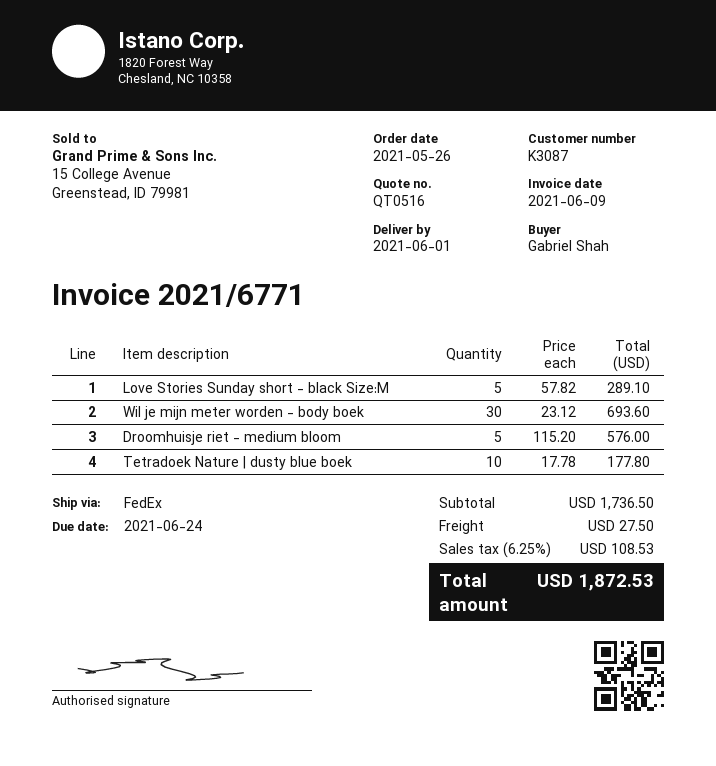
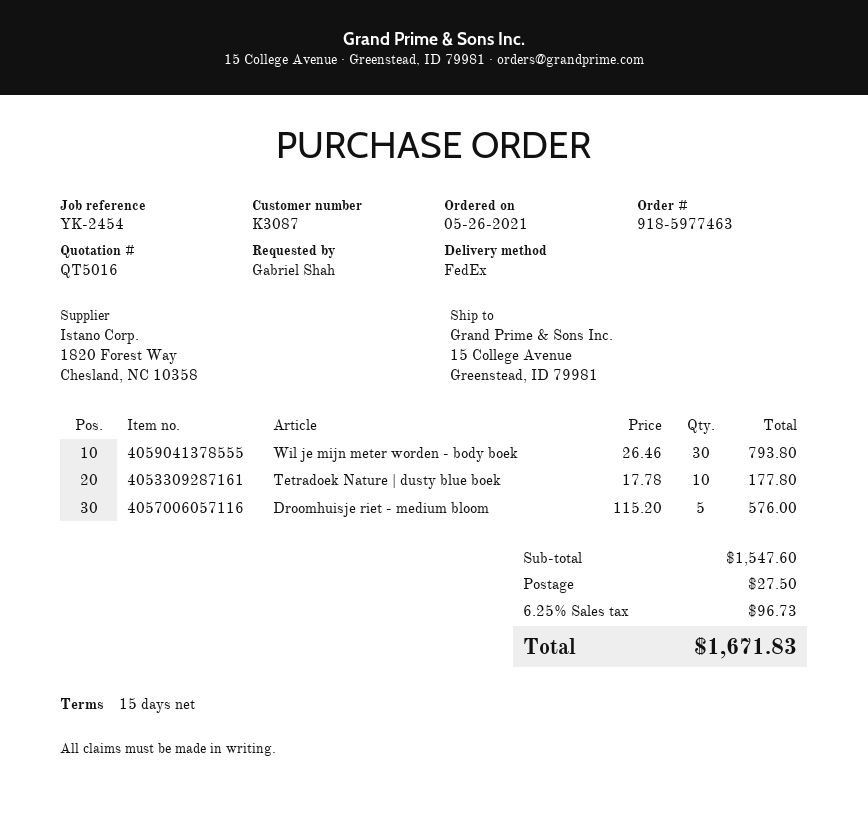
quote number: QT0516 -> QT5016
Love Stories Sunday short - black Size:M: 5 x 57.82 = 289.10 -> none
Wil je mijn meter worden - body boek: 30 x 23.12 = 693.60 -> 30 x 26.46 = 793.80
subtotal: 1736.50 -> 1547.60
tax: 6.25% = 108.53 -> 6.25% = 96.73
total: 1872.53 -> 1671.83

